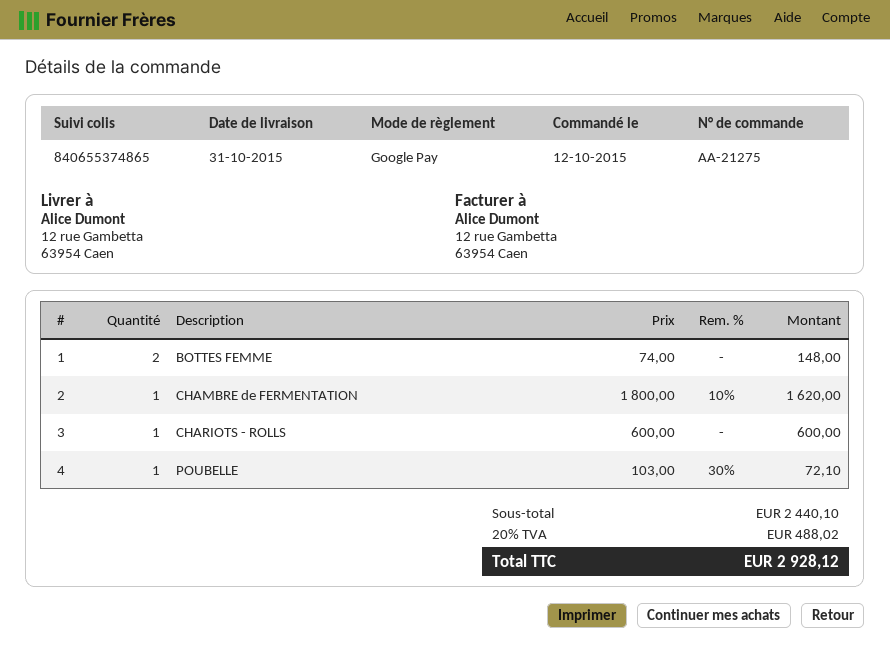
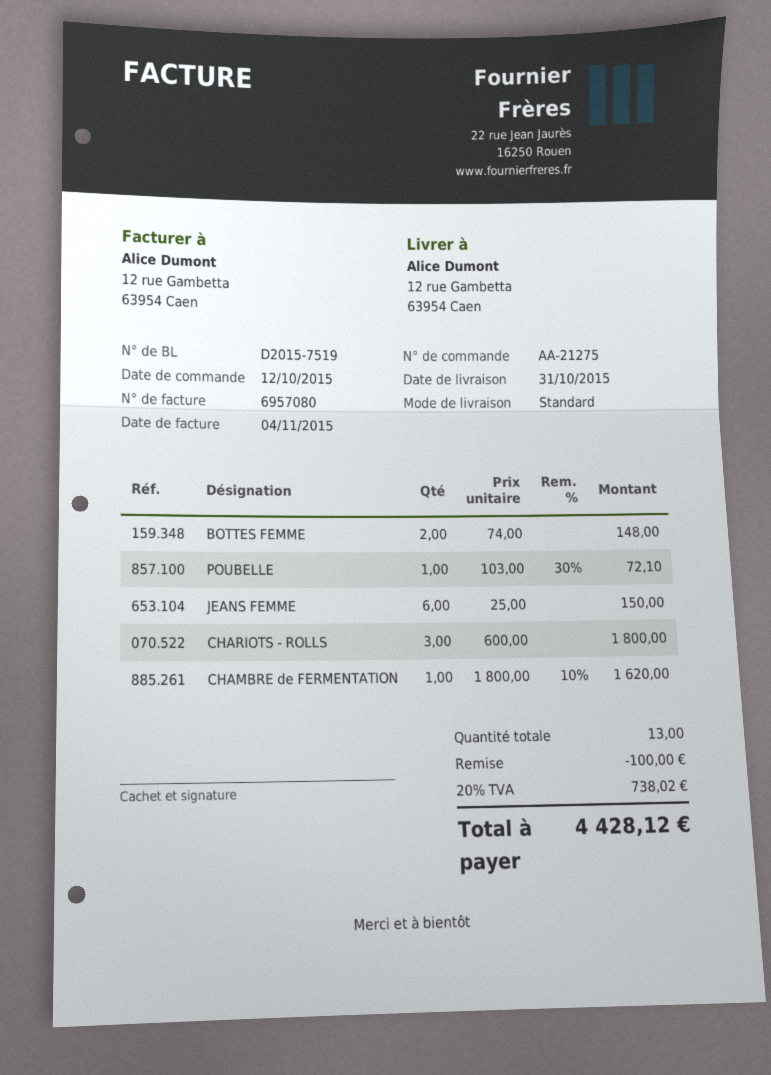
CHARIOTS - ROLLS: 1 x 600.00 = 600.00 -> 3 x 600.00 = 1800.00
JEANS FEMME: none -> 6 x 25.00 = 150.00
discount: none -> 100.00
tax: 20% = 488.02 -> 20% = 738.02
total: 2928.12 -> 4428.12

